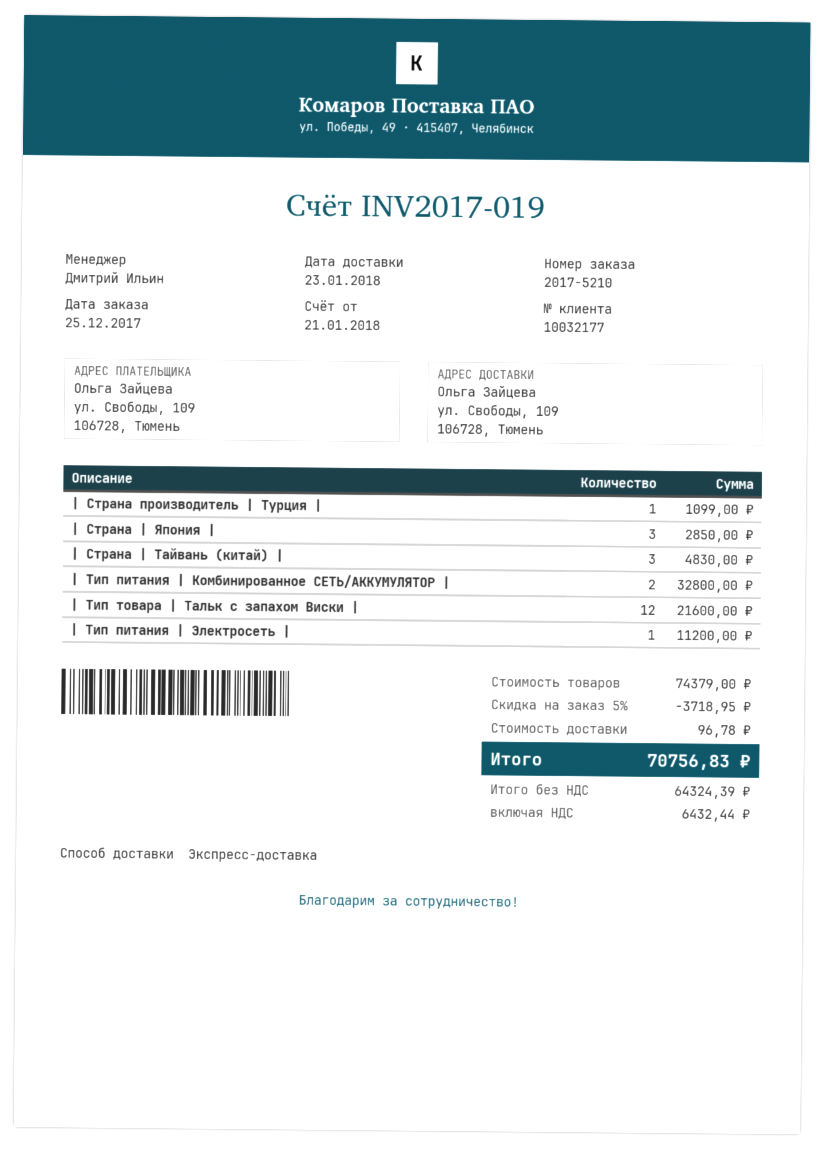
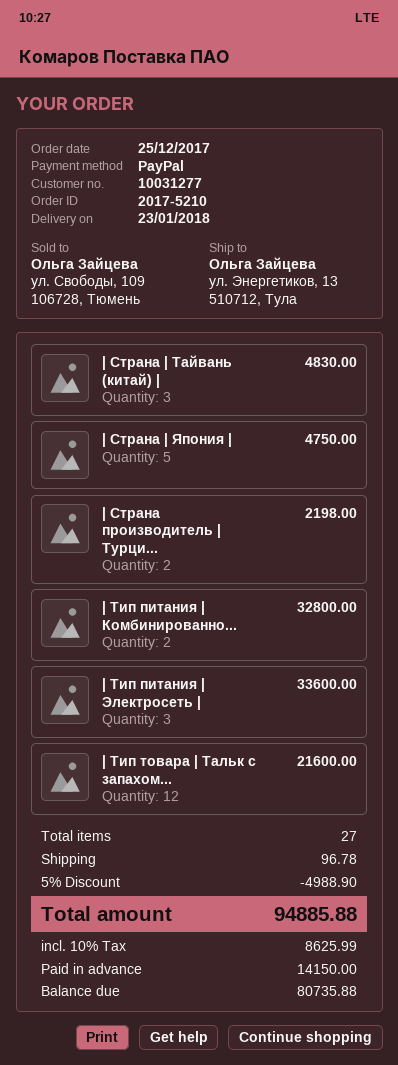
customer number: 10032177 -> 10031277
ship to: ул. Свободы, 109, 106728, Тюмень -> ул. Энергетиков, 13, 510712, Тула
| Страна производитель | Турция |: 1 for 1099.00 -> 2 for 2198.00
| Страна | Япония |: 3 for 2850.00 -> 5 for 4750.00
| Тип питания | Электросеть |: 1 for 11200.00 -> 3 for 33600.00
discount: 5% = 3718.95 -> 5% = 4988.90
tax: 6432.44 -> 8625.99
total: 70756.83 -> 94885.88

